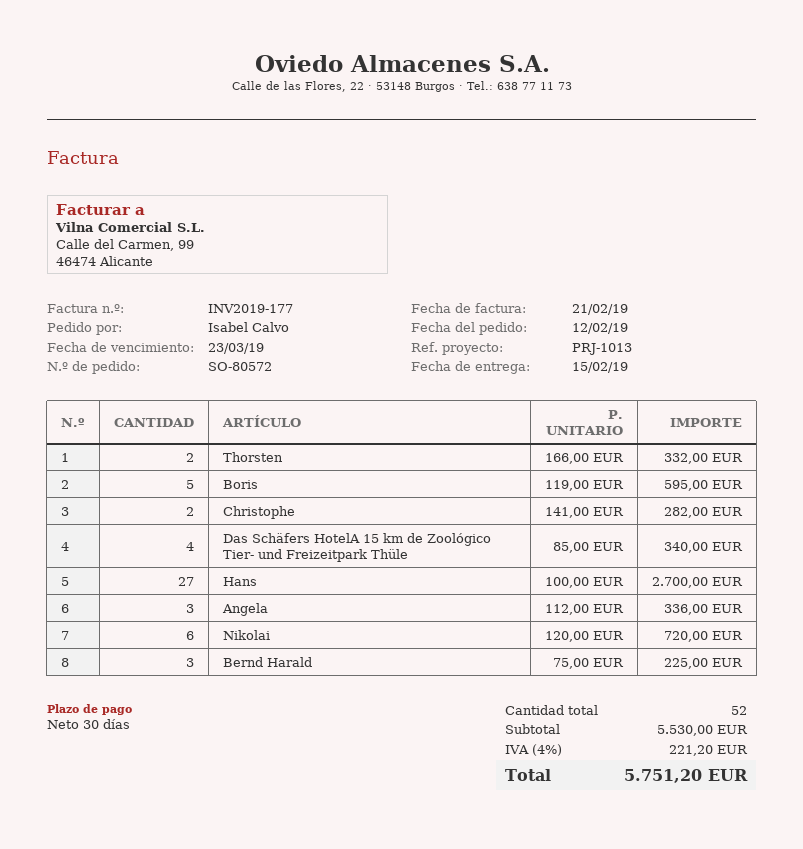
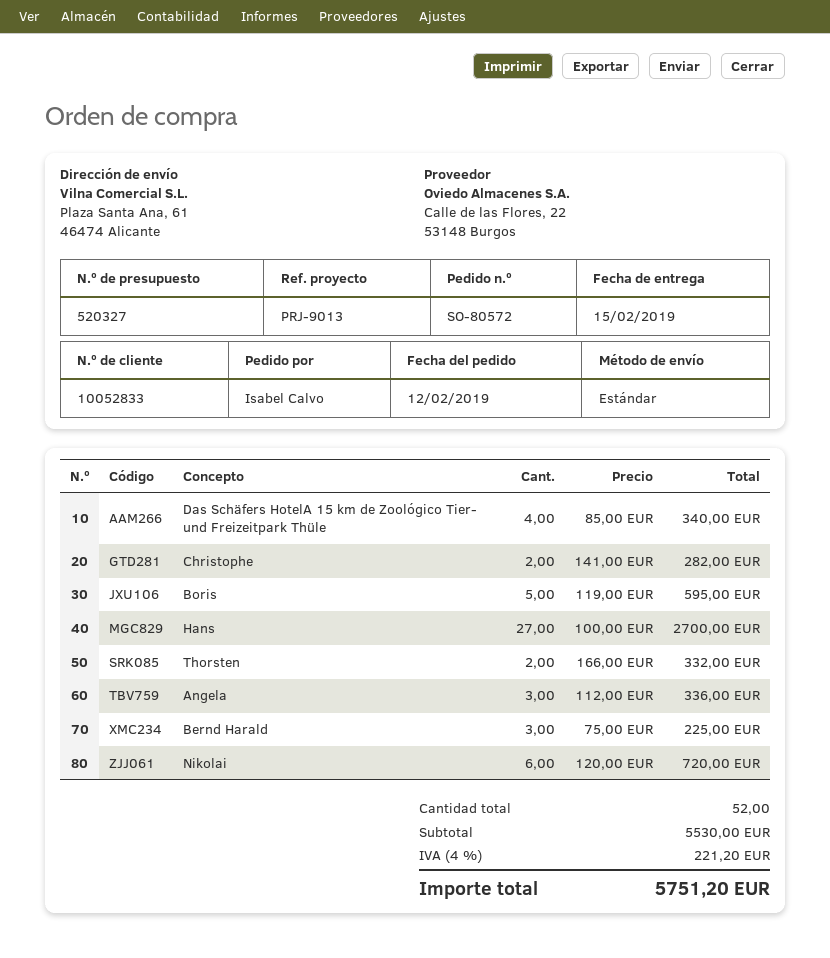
reference: PRJ-1013 -> PRJ-9013

